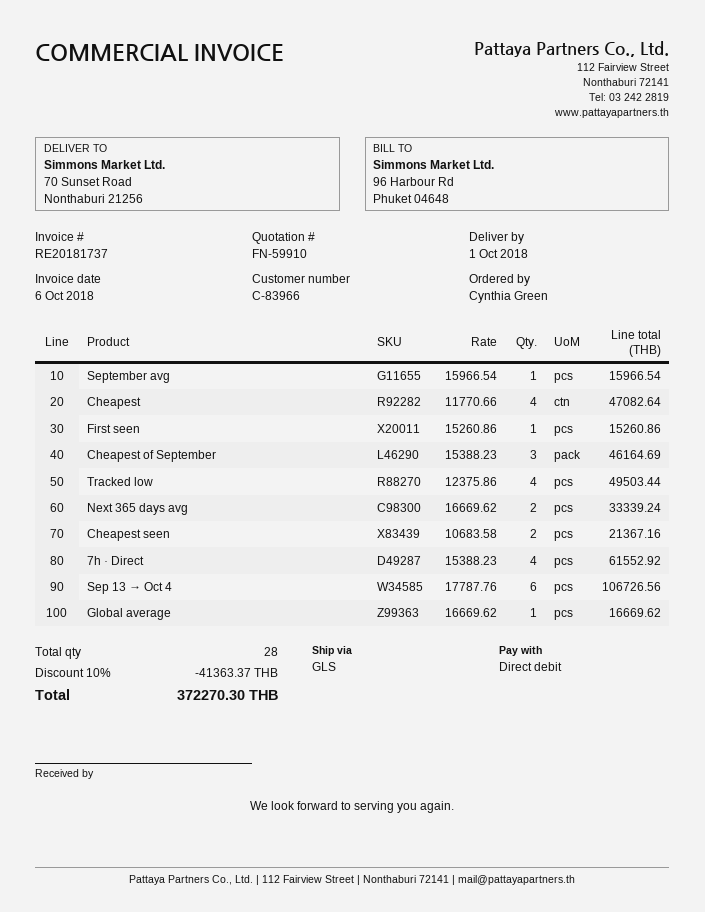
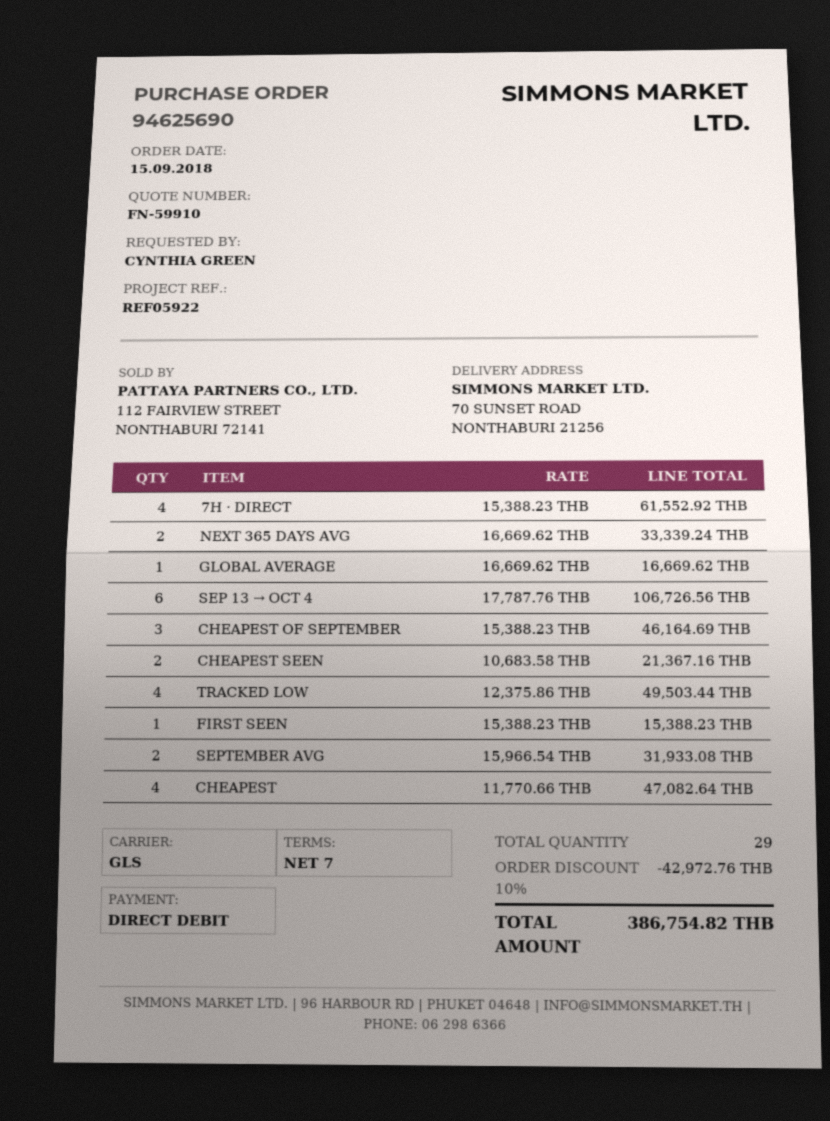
September avg: 1 x 15966.54 = 15966.54 -> 2 x 15966.54 = 31933.08
First seen: 1 x 15260.86 = 15260.86 -> 1 x 15388.23 = 15388.23
total quantity: 28 -> 29
discount: 10% = 41363.37 -> 10% = 42972.76
total: 372270.30 -> 386754.82

